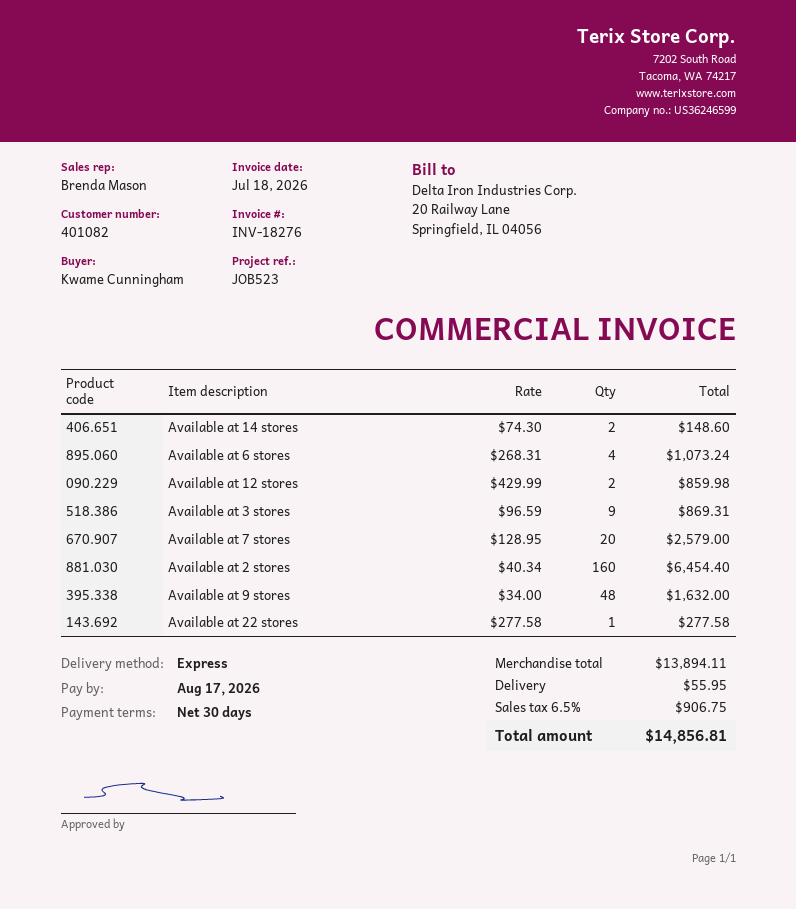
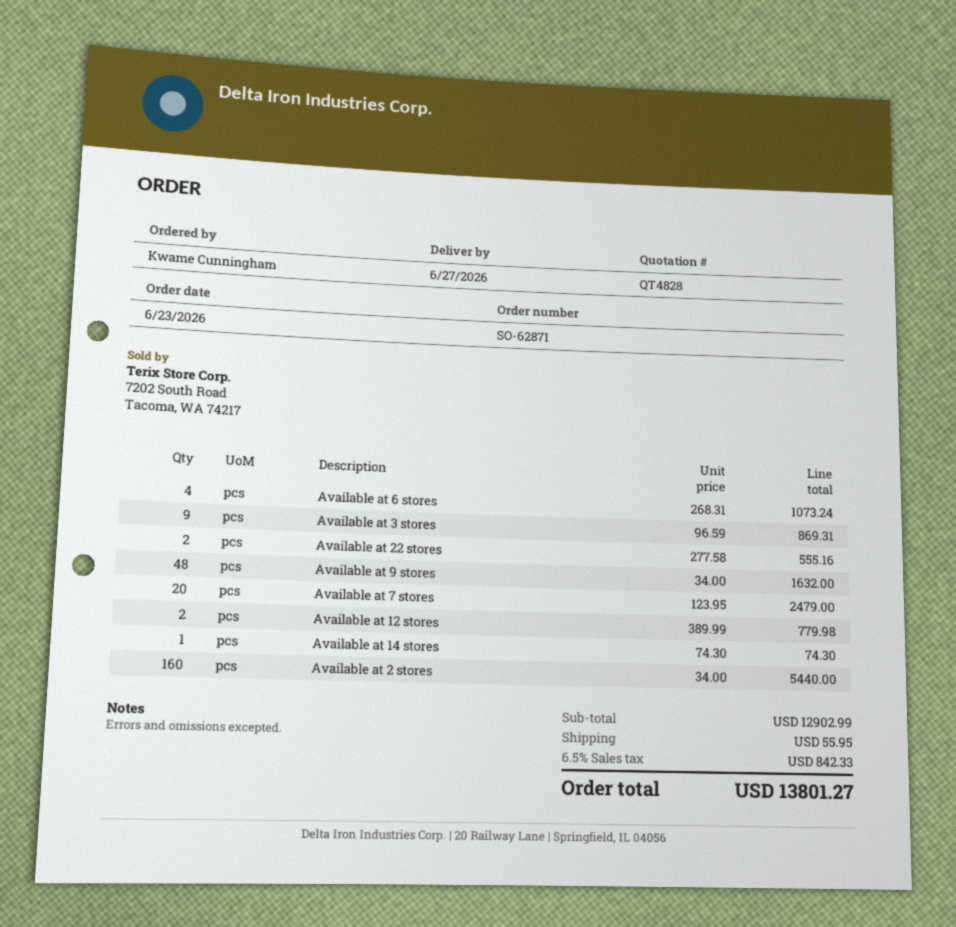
Available at 14 stores: 2 x 74.30 = 148.60 -> 1 x 74.30 = 74.30
Available at 12 stores: 2 x 429.99 = 859.98 -> 2 x 389.99 = 779.98
Available at 7 stores: 20 x 128.95 = 2579.00 -> 20 x 123.95 = 2479.00
Available at 2 stores: 160 x 40.34 = 6454.40 -> 160 x 34.00 = 5440.00
Available at 22 stores: 1 x 277.58 = 277.58 -> 2 x 277.58 = 555.16
subtotal: 13894.11 -> 12902.99
tax: 6.5% = 906.75 -> 6.5% = 842.33
total: 14856.81 -> 13801.27

